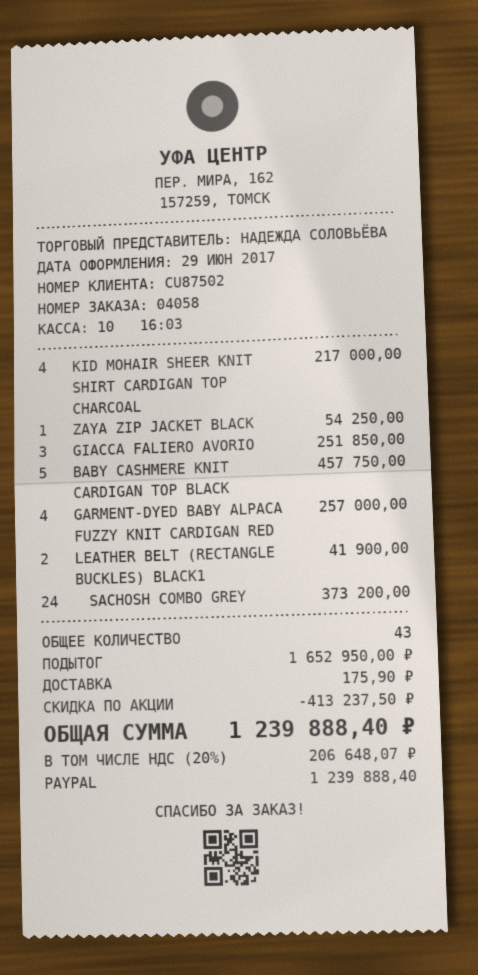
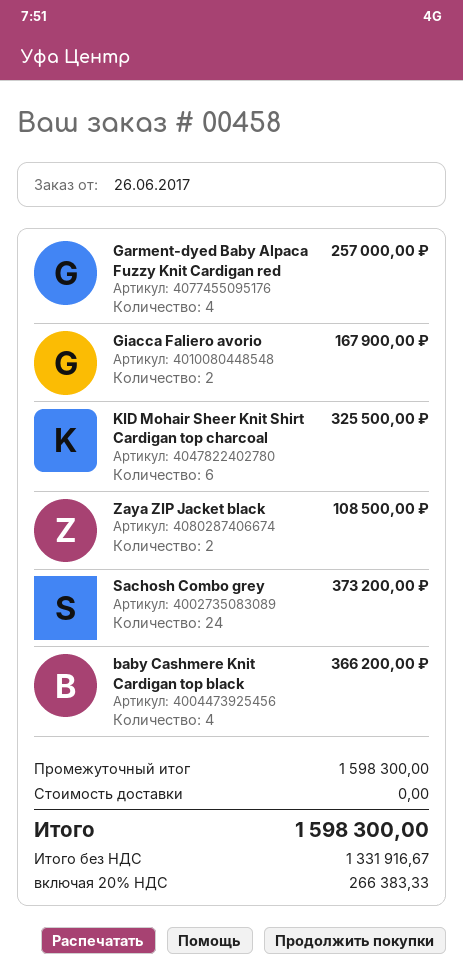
order number: 04058 -> 00458
order date: 2017-06-29 -> 2017-06-26
KID MOHAIR SHEER KNIT SHIRT CARDIGAN TOP CHARCOAL: 4 for 217000.00 -> 6 for 325500.00
ZAYA ZIP JACKET BLACK: 1 for 54250.00 -> 2 for 108500.00
GIACCA FALIERO AVORIO: 3 for 251850.00 -> 2 for 167900.00
BABY CASHMERE KNIT CARDIGAN TOP BLACK: 5 for 457750.00 -> 4 for 366200.00
LEATHER BELT (RECTANGLE BUCKLES) BLACK1: 2 for 41900.00 -> none
subtotal: 1652950.00 -> 1598300.00
discount: 413237.50 -> none
shipping: 175.90 -> 0.00
tax: 20% = 206648.07 -> 20% = 266383.33
total: 1239888.40 -> 1598300.00

